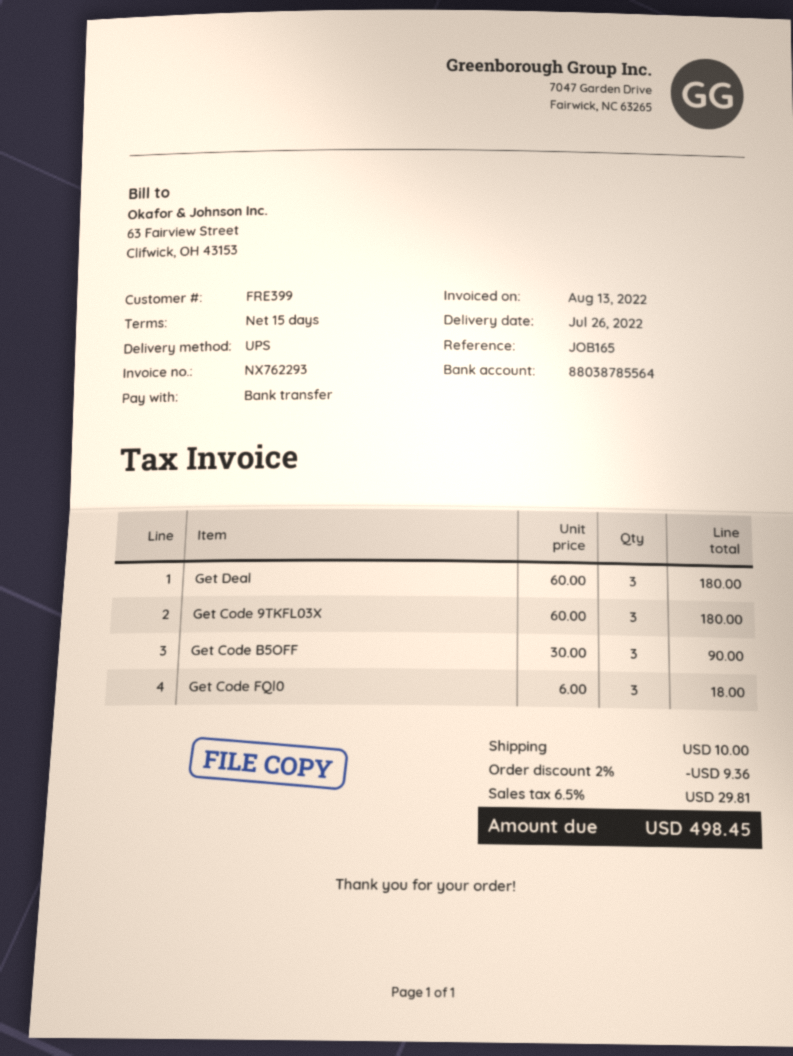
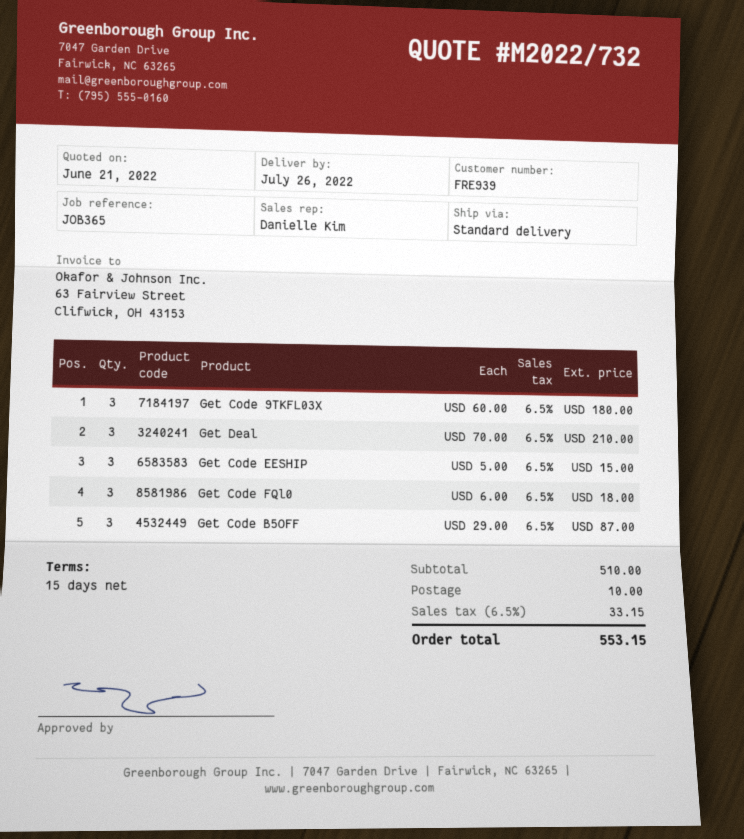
customer number: FRE399 -> FRE939
reference: JOB165 -> JOB365
shipping method: UPS -> standard
Get Deal: 3 x 60.00 = 180.00 -> 3 x 70.00 = 210.00
Get Code B5OFF: 3 x 30.00 = 90.00 -> 3 x 29.00 = 87.00
Get Code EESHIP: none -> 3 x 5.00 = 15.00
discount: 2% = 9.36 -> none
tax: 6.5% = 29.81 -> 6.5% = 33.15
total: 498.45 -> 553.15

